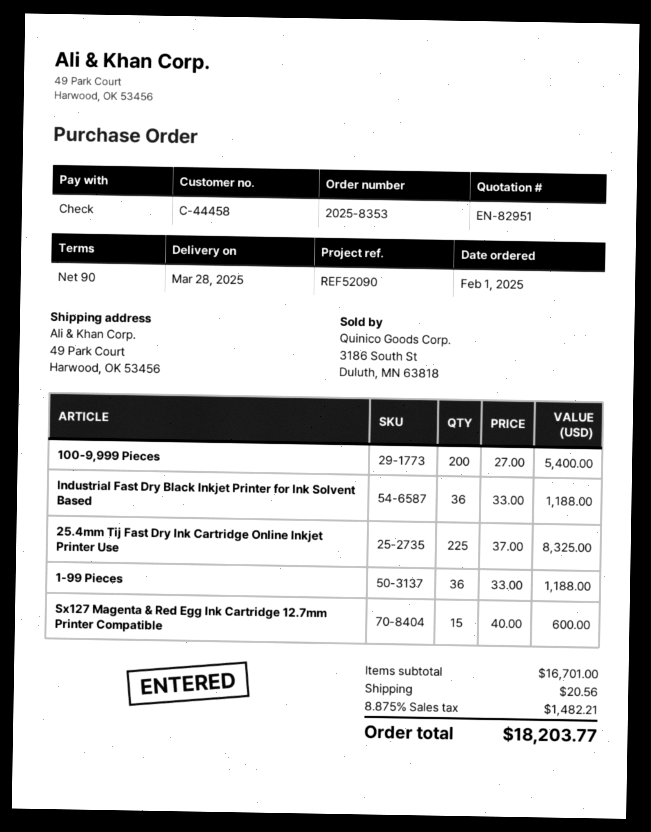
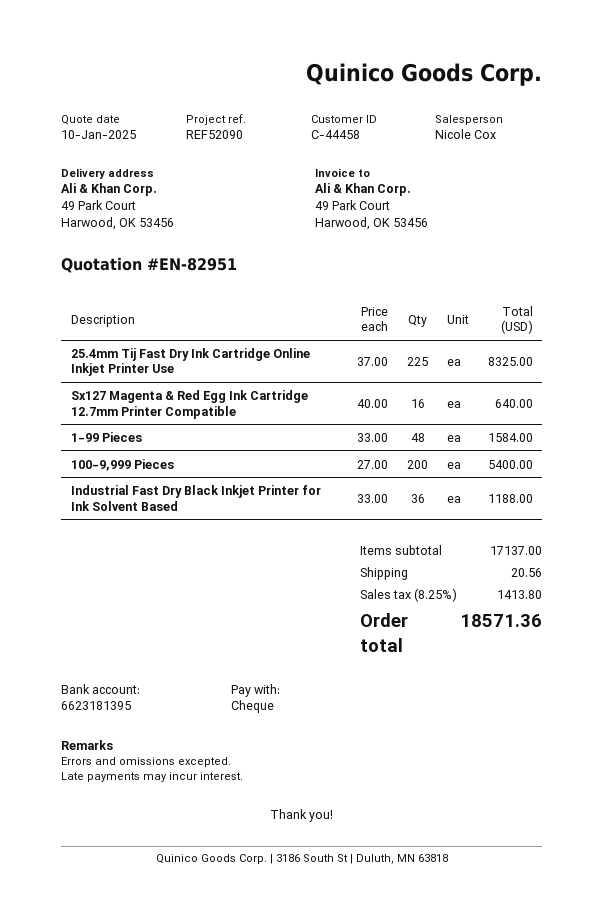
1-99 Pieces: 36 x 33.00 = 1188.00 -> 48 x 33.00 = 1584.00
Sx127 Magenta & Red Egg Ink Cartridge 12.7mm Printer Compatible: 15 x 40.00 = 600.00 -> 16 x 40.00 = 640.00
subtotal: 16701.00 -> 17137.00
tax: 8.875% = 1482.21 -> 8.25% = 1413.80
total: 18203.77 -> 18571.36

